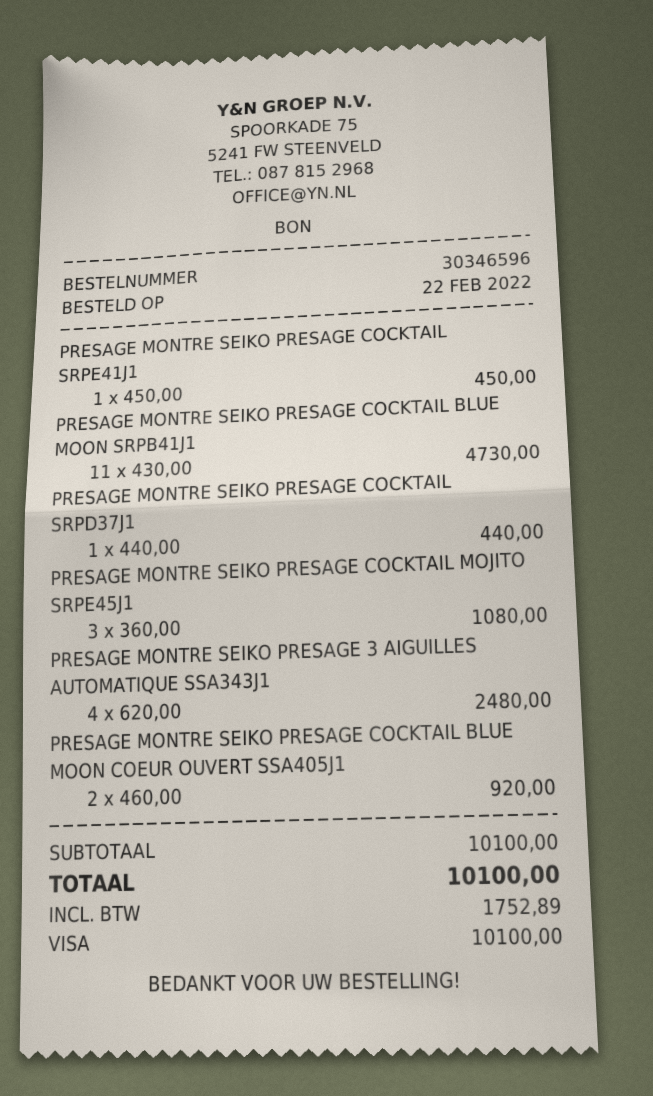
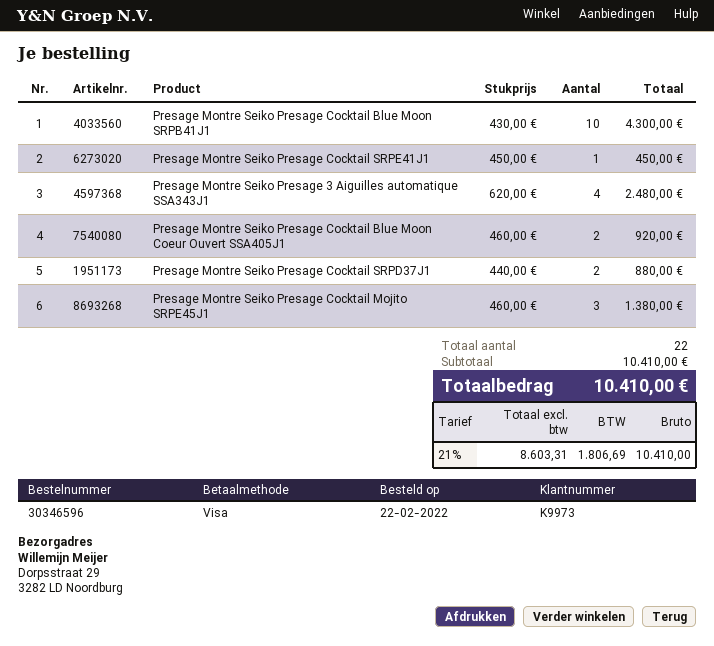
PRESAGE MONTRE SEIKO PRESAGE COCKTAIL BLUE MOON SRPB41J1: 11 x 430.00 = 4730.00 -> 10 x 430.00 = 4300.00
PRESAGE MONTRE SEIKO PRESAGE COCKTAIL SRPD37J1: 1 x 440.00 = 440.00 -> 2 x 440.00 = 880.00
PRESAGE MONTRE SEIKO PRESAGE COCKTAIL MOJITO SRPE45J1: 3 x 360.00 = 1080.00 -> 3 x 460.00 = 1380.00
subtotal: 10100.00 -> 10410.00
tax: 1752.89 -> 1806.69
total: 10100.00 -> 10410.00

